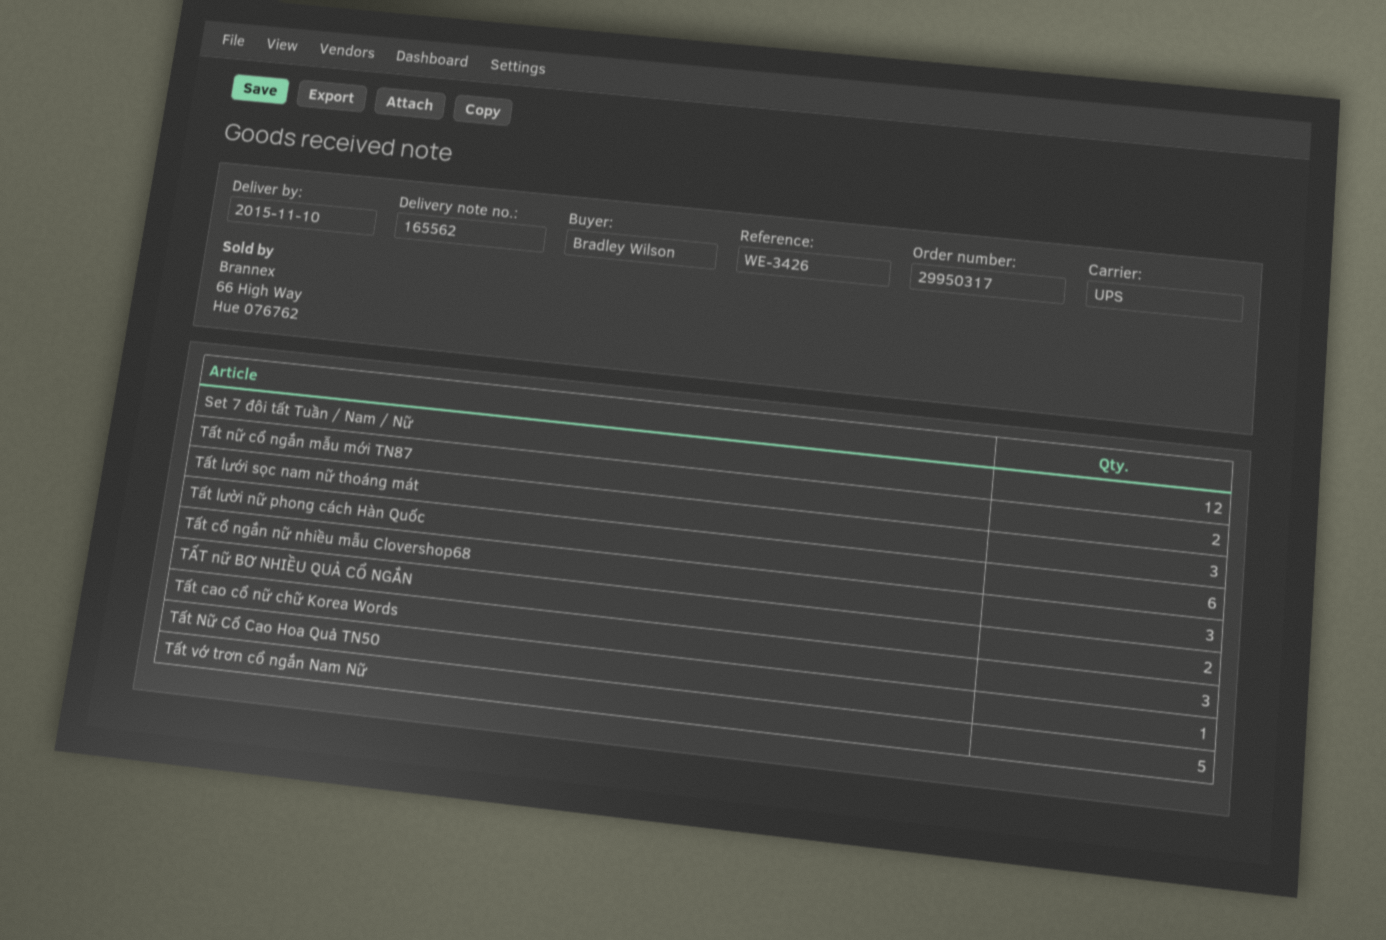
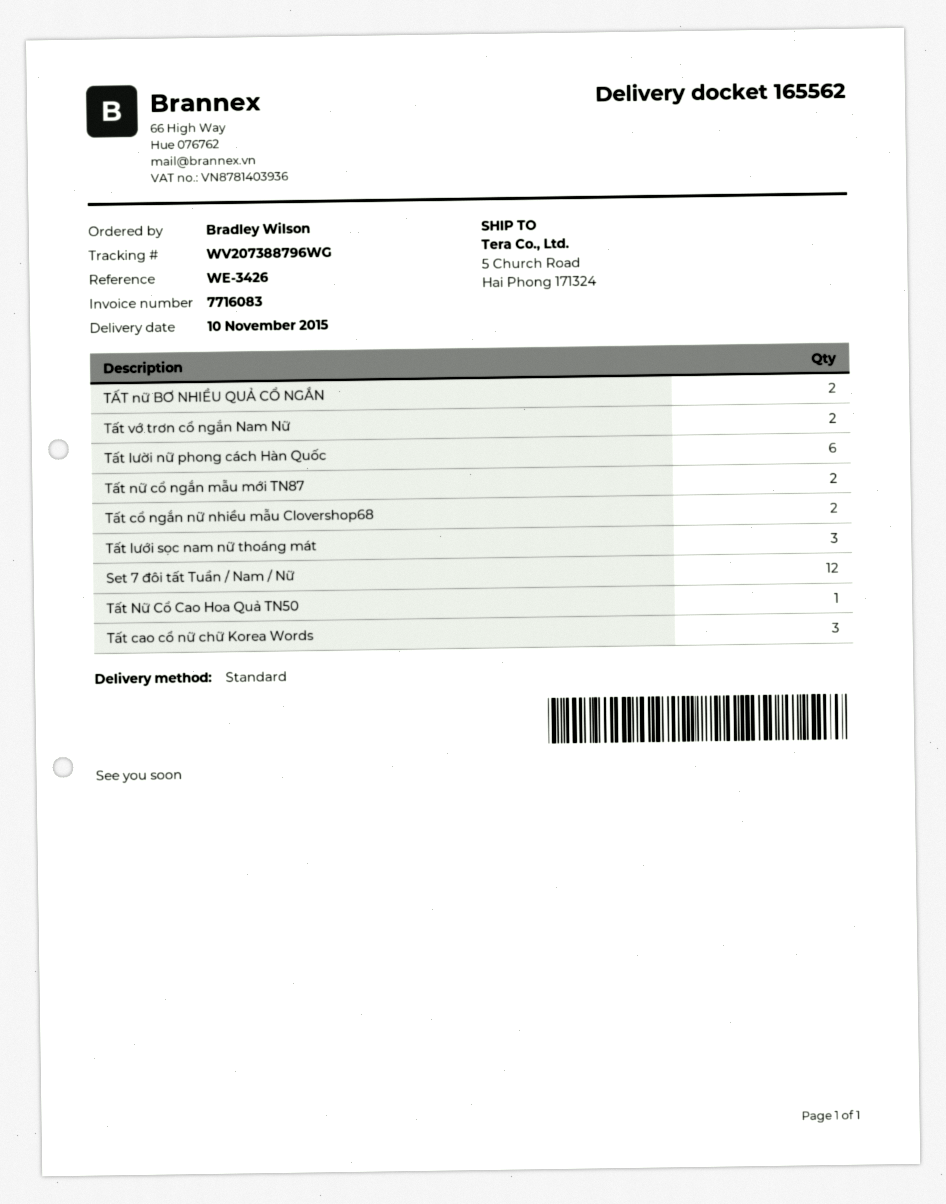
shipping method: UPS -> standard
Tất cổ ngắn nữ nhiều mẫu Clovershop68: 3 -> 2
Tất vớ trơn cổ ngắn Nam Nữ: 5 -> 2

